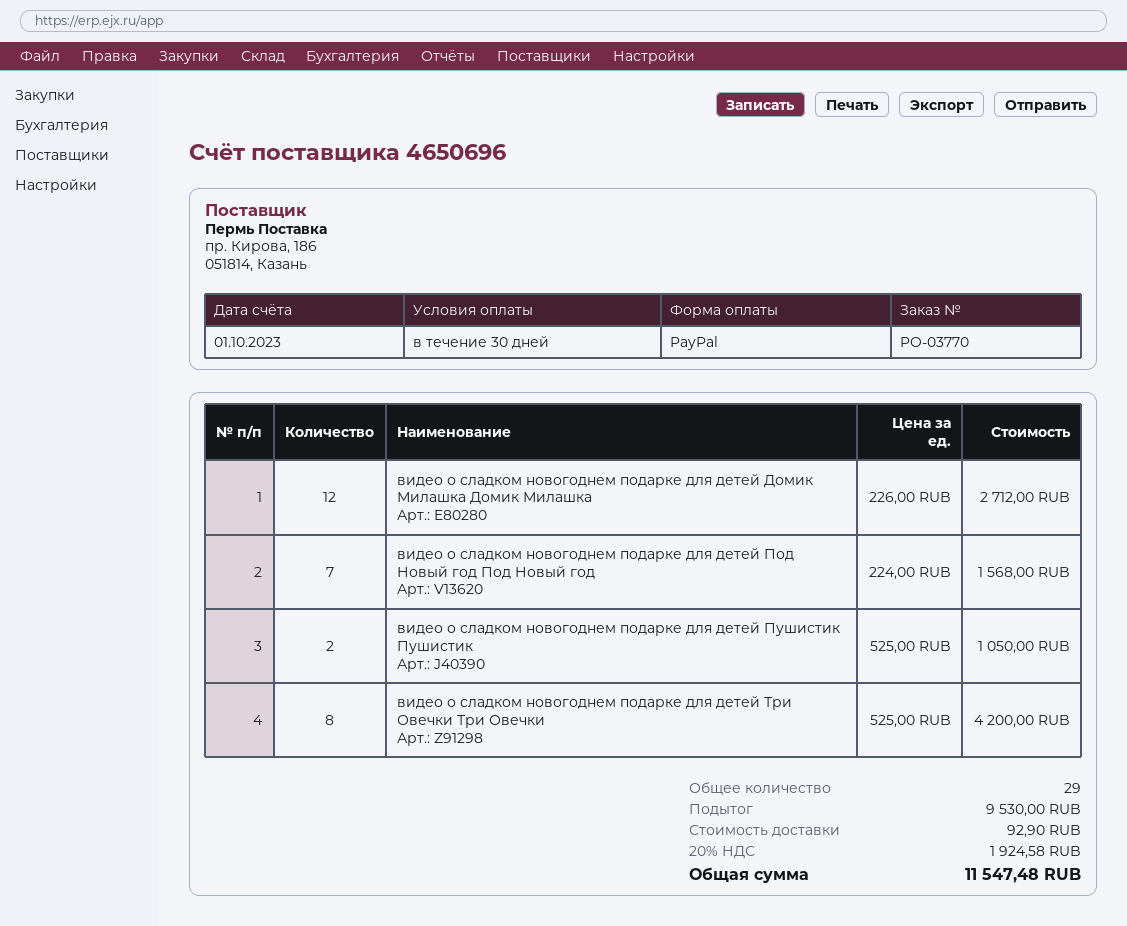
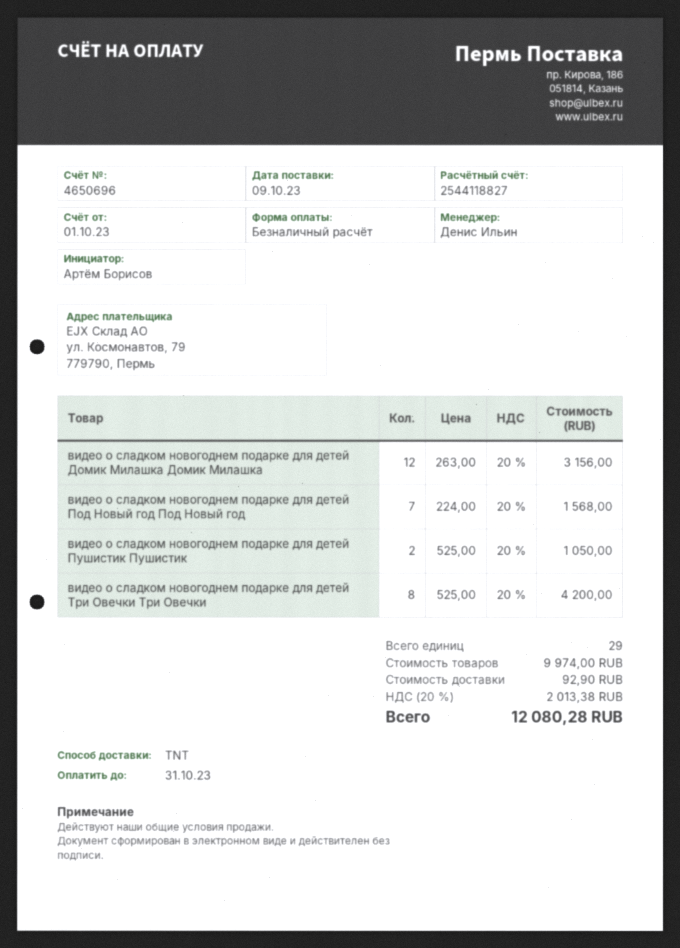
payment method: PayPal -> bank transfer
видео о сладком новогоднем подарке для детей Домик Милашка Домик Милашка: 12 x 226.00 = 2712.00 -> 12 x 263.00 = 3156.00
subtotal: 9530.00 -> 9974.00
tax: 20% = 1924.58 -> 20% = 2013.38
total: 11547.48 -> 12080.28

